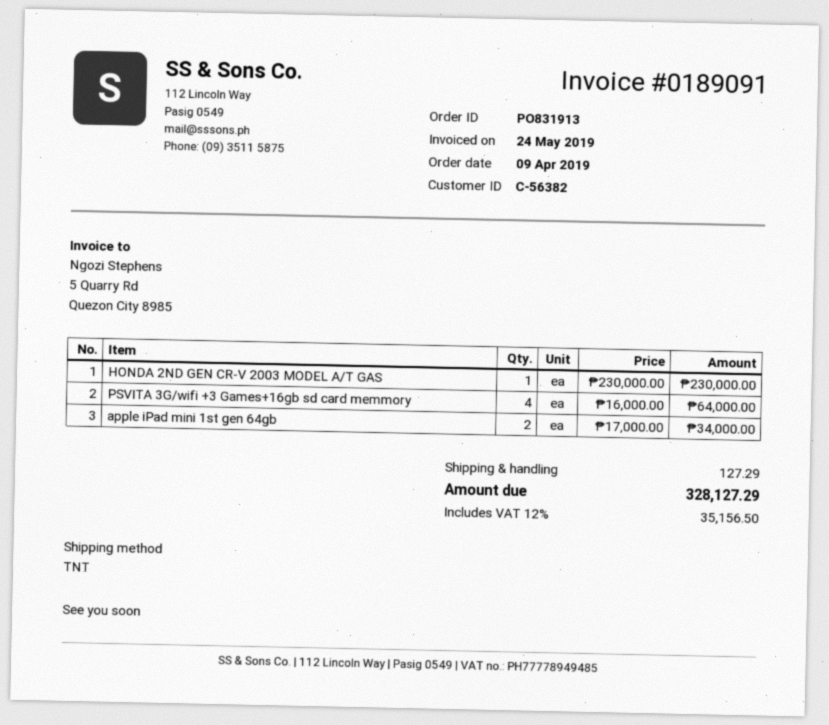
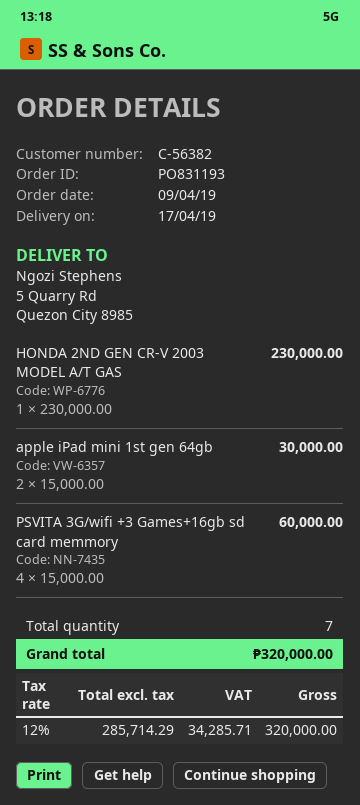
order number: PO831913 -> PO831193
PSVITA 3G/wifi +3 Games+16gb sd card memmory: 4 x 16000.00 = 64000.00 -> 4 x 15000.00 = 60000.00
apple iPad mini 1st gen 64gb: 2 x 17000.00 = 34000.00 -> 2 x 15000.00 = 30000.00
shipping: 127.29 -> none
tax: 12% = 35156.50 -> 12% = 34285.71
total: 328127.29 -> 320000.00

